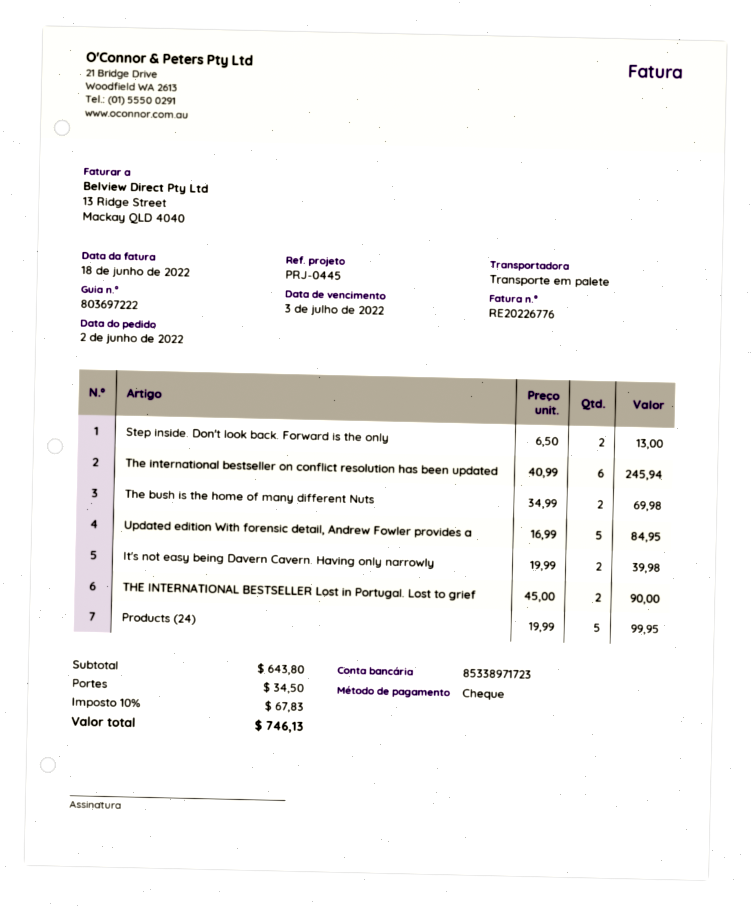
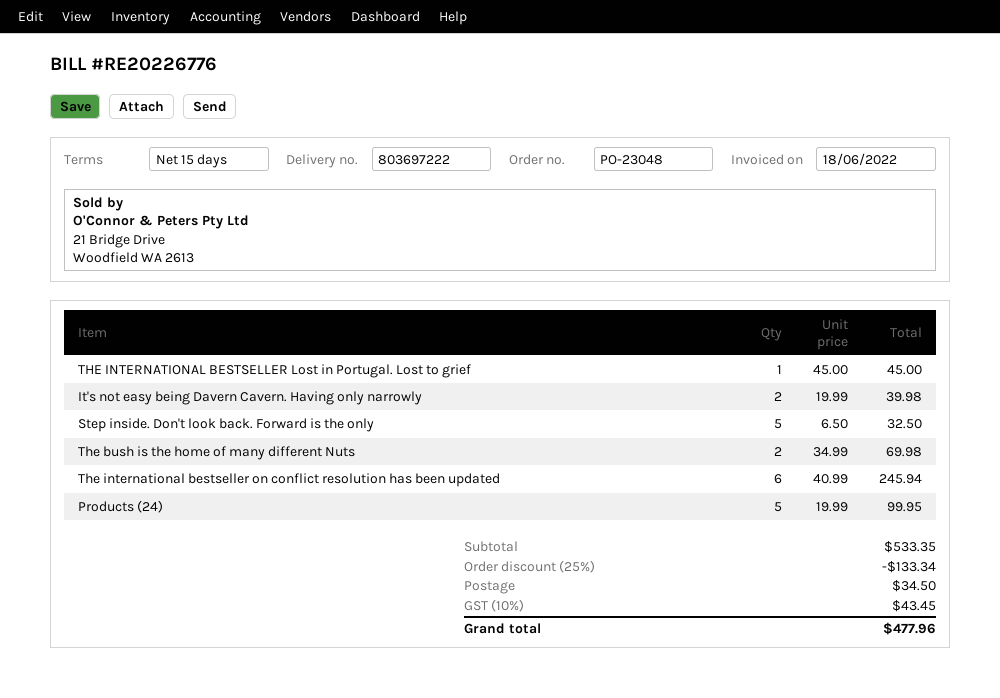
Step inside. Don't look back. Forward is the only: 2 x 6.50 = 13.00 -> 5 x 6.50 = 32.50
Updated edition With forensic detail, Andrew Fowler provides a: 5 x 16.99 = 84.95 -> none
THE INTERNATIONAL BESTSELLER Lost in Portugal. Lost to grief: 2 x 45.00 = 90.00 -> 1 x 45.00 = 45.00
subtotal: 643.80 -> 533.35
discount: none -> 25% = 133.34
tax: 10% = 67.83 -> 10% = 43.45
total: 746.13 -> 477.96

